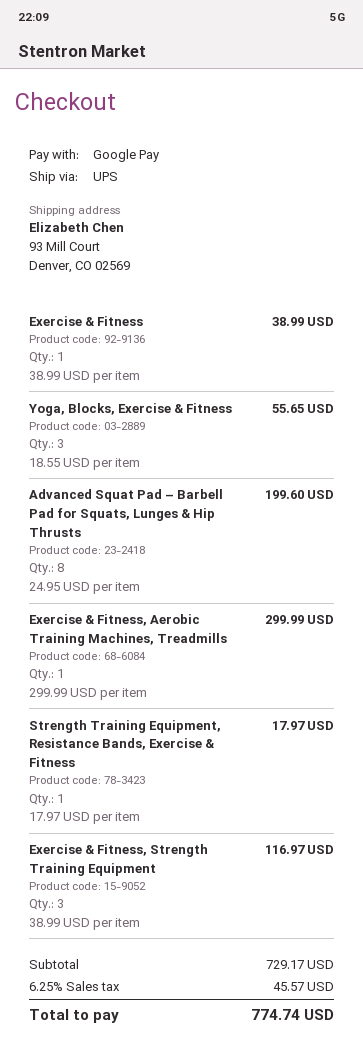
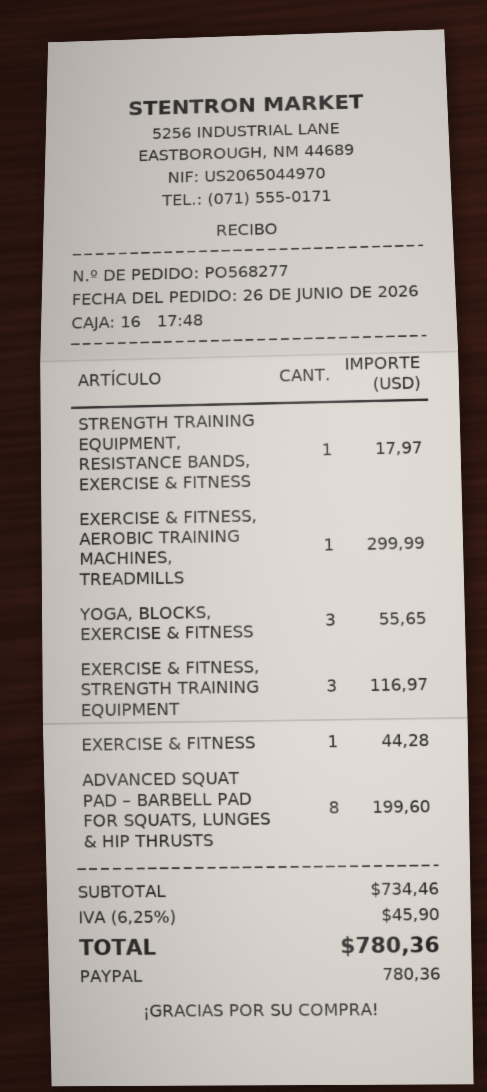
payment method: Google Pay -> PayPal
Exercise & Fitness: 1 for 38.99 -> 1 for 44.28
subtotal: 729.17 -> 734.46
tax: 6.25% = 45.57 -> 6.25% = 45.90
total: 774.74 -> 780.36

